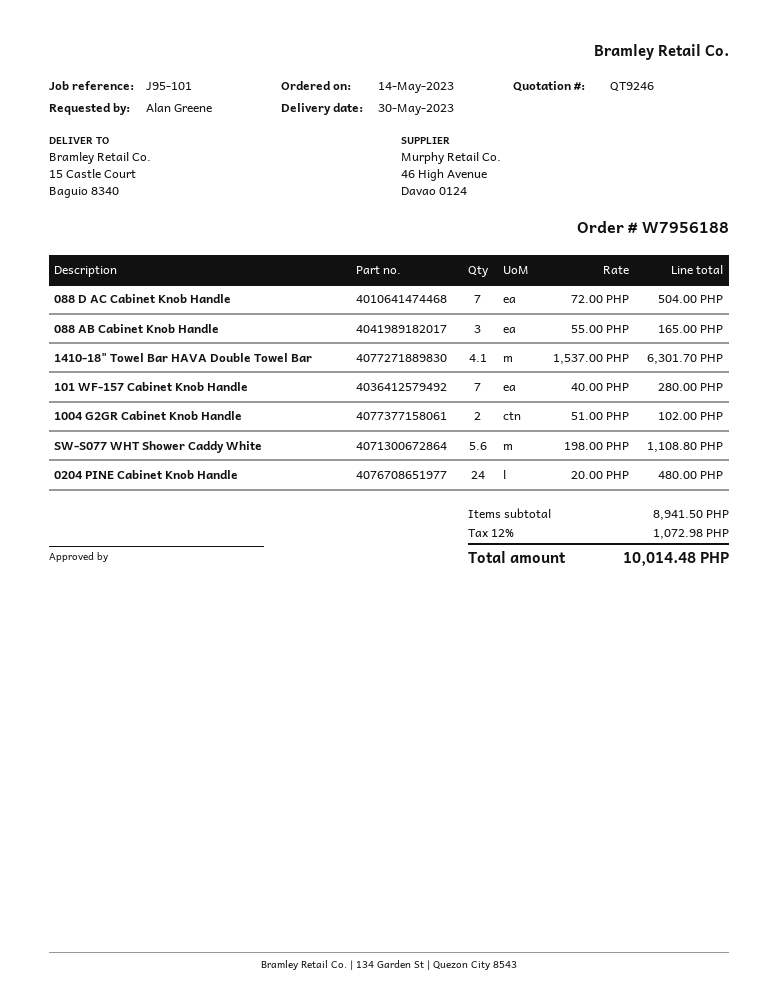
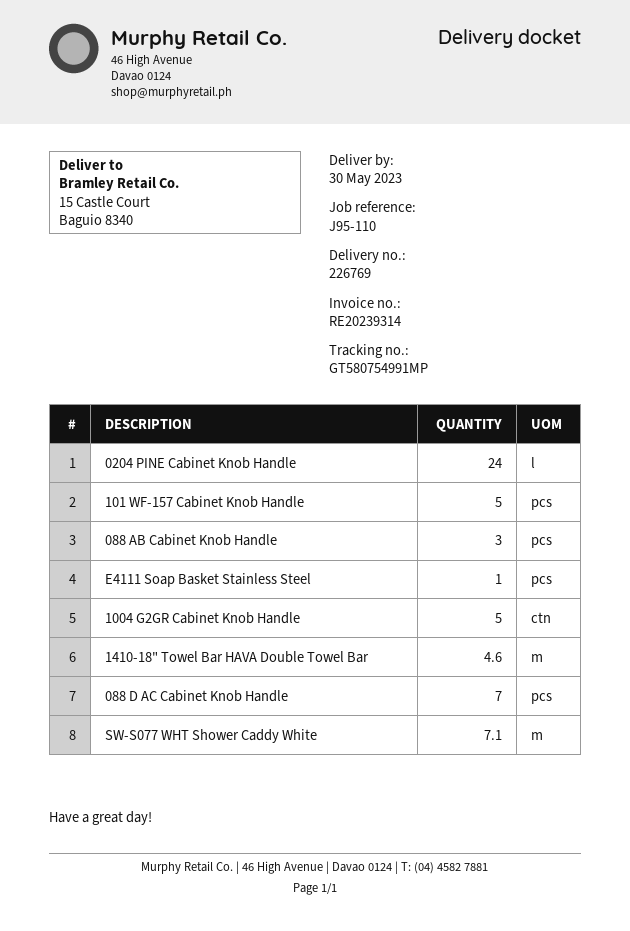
reference: J95-101 -> J95-110
1410-18" Towel Bar HAVA Double Towel Bar: 4.1 -> 4.6
101 WF-157 Cabinet Knob Handle: 7 -> 5
1004 G2GR Cabinet Knob Handle: 2 -> 5
SW-S077 WHT Shower Caddy White: 5.6 -> 7.1
E4111 Soap Basket Stainless Steel: none -> 1

